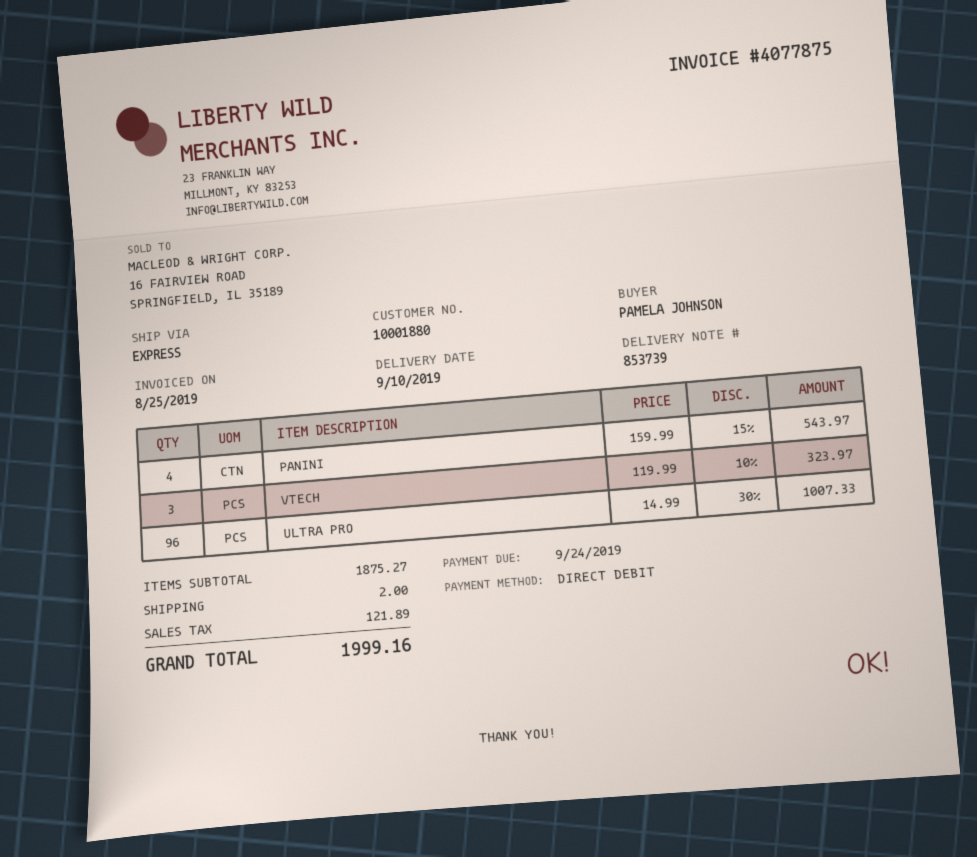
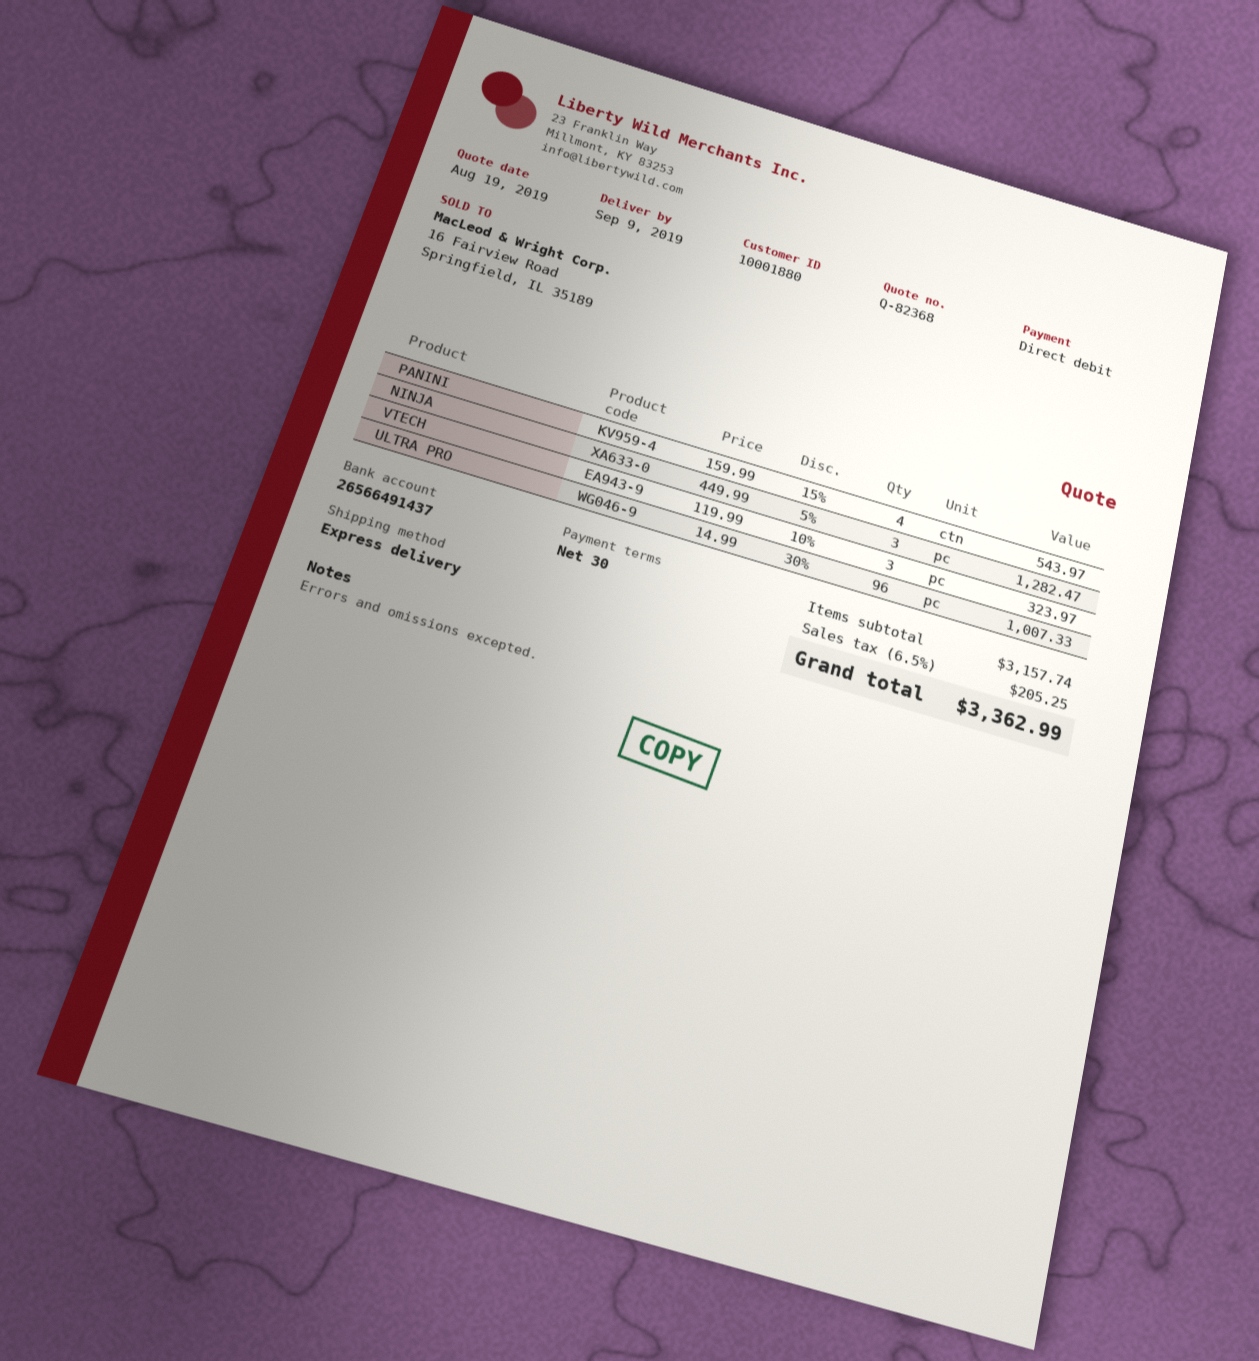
delivery date: 2019-09-10 -> 2019-09-09
NINJA: none -> 3 x 449.99 - 5% = 1282.47
subtotal: 1875.27 -> 3157.74
shipping: 2.00 -> none
tax: 121.89 -> 205.25
total: 1999.16 -> 3362.99

